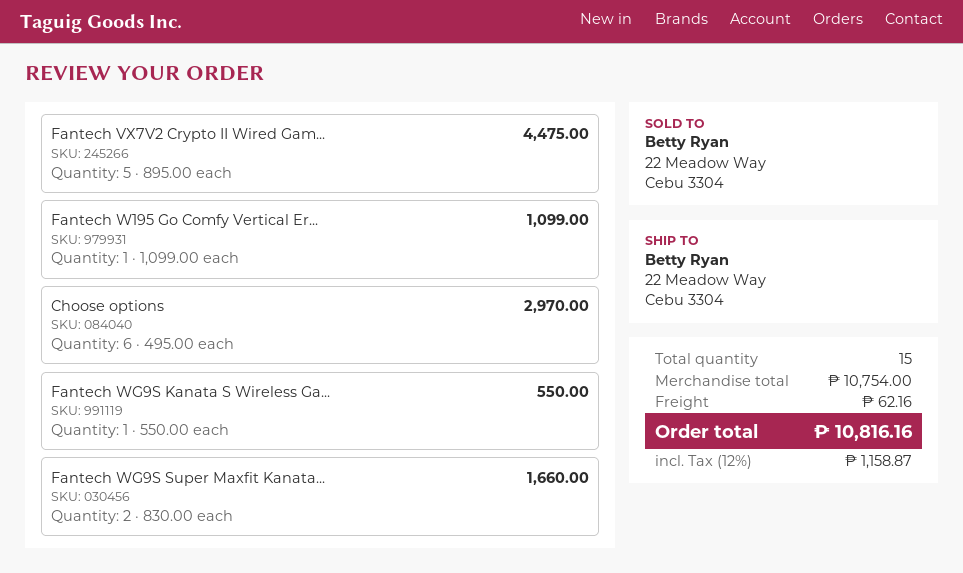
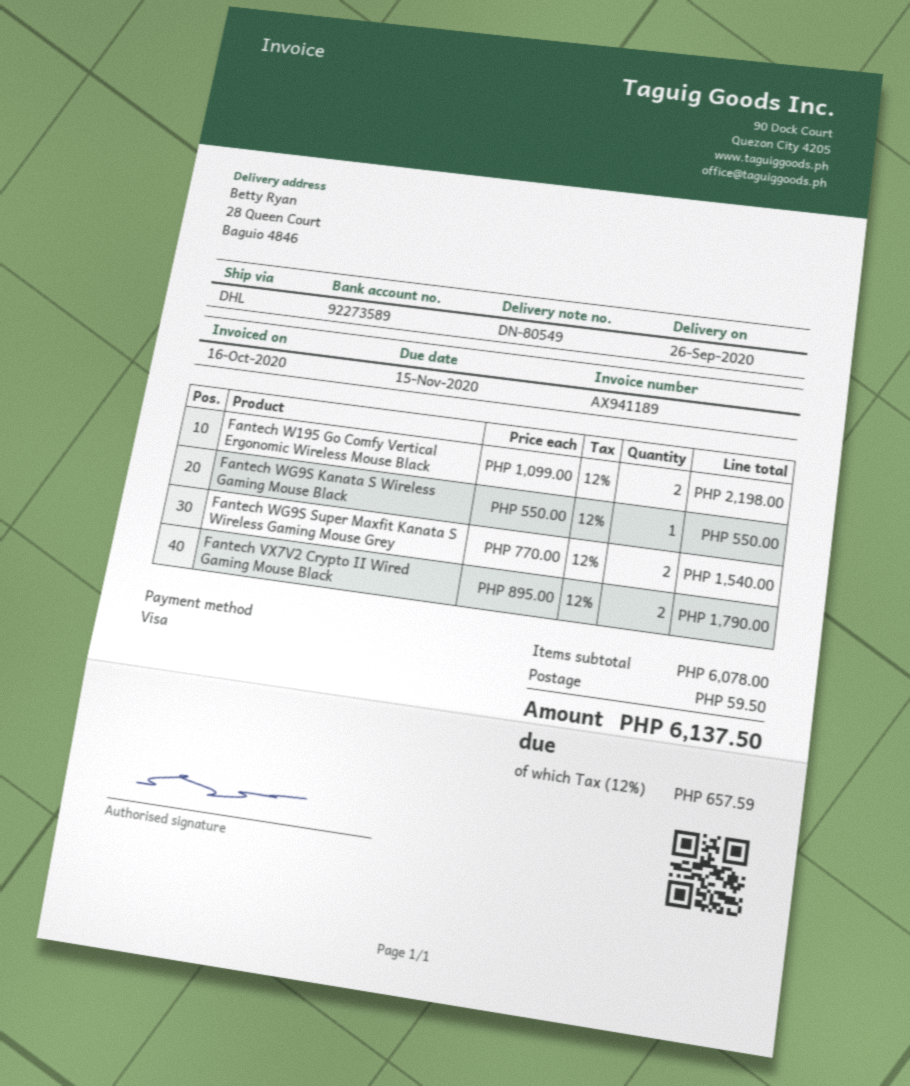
ship to: 22 Meadow Way, Cebu 3304 -> 28 Queen Court, Baguio 4846
Fantech VX7V2 Crypto II Wired Gam...: 5 x 895.00 = 4475.00 -> 2 x 895.00 = 1790.00
Fantech W195 Go Comfy Vertical Er...: 1 x 1099.00 = 1099.00 -> 2 x 1099.00 = 2198.00
Choose options: 6 x 495.00 = 2970.00 -> none
Fantech WG9S Super Maxfit Kanata...: 2 x 830.00 = 1660.00 -> 2 x 770.00 = 1540.00
subtotal: 10754.00 -> 6078.00
shipping: 62.16 -> 59.50
tax: 12% = 1158.87 -> 12% = 657.59
total: 10816.16 -> 6137.50

